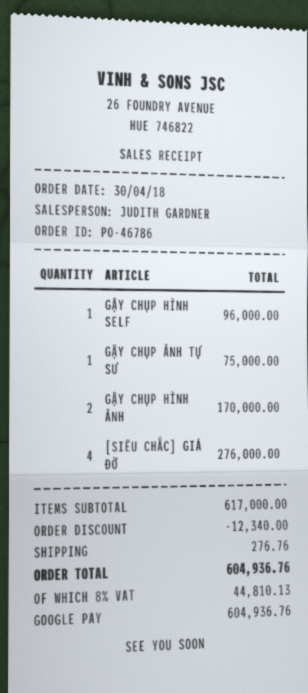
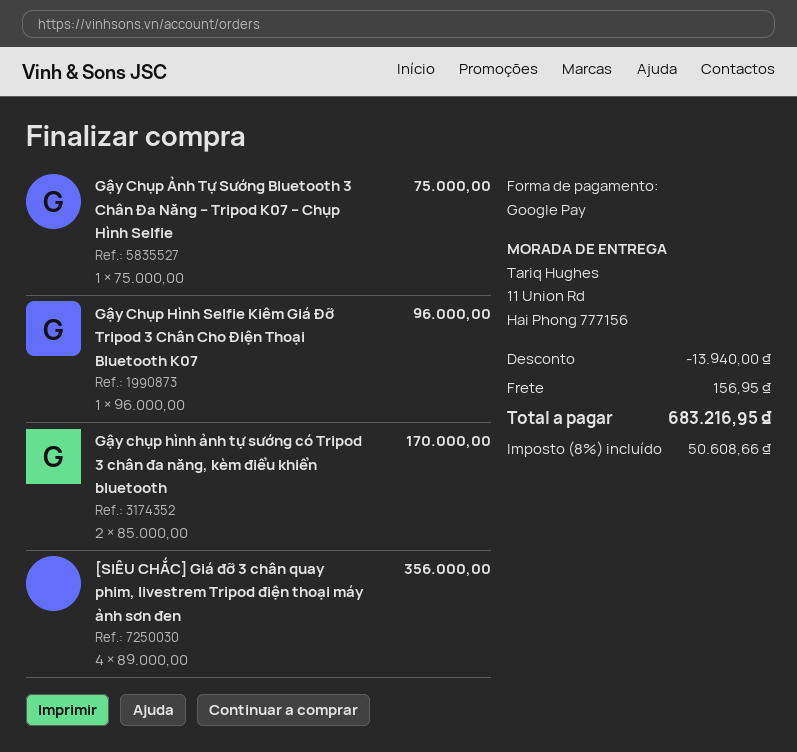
[SIÊU CHẮC] GIÁ ĐỠ: 4 for 276000.00 -> 4 for 356000.00
discount: 12340.00 -> 13940.00
shipping: 276.76 -> 156.95
tax: 8% = 44810.13 -> 8% = 50608.66
total: 604936.76 -> 683216.95

